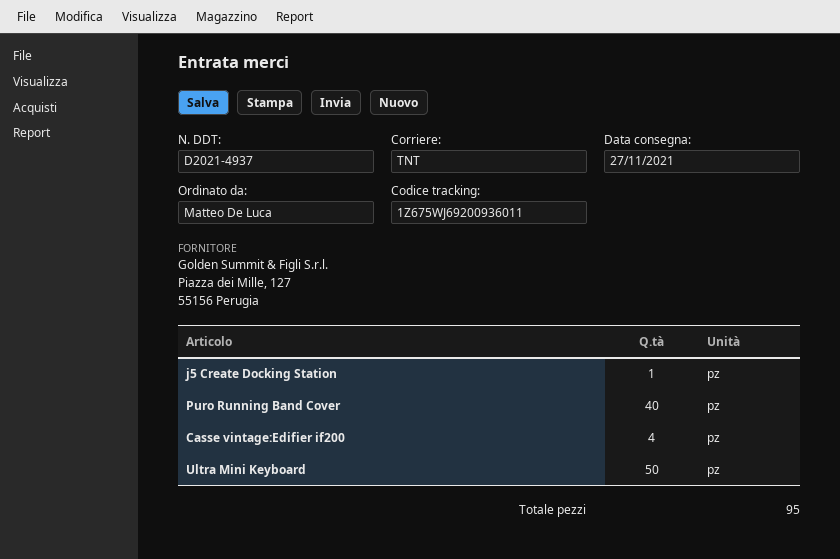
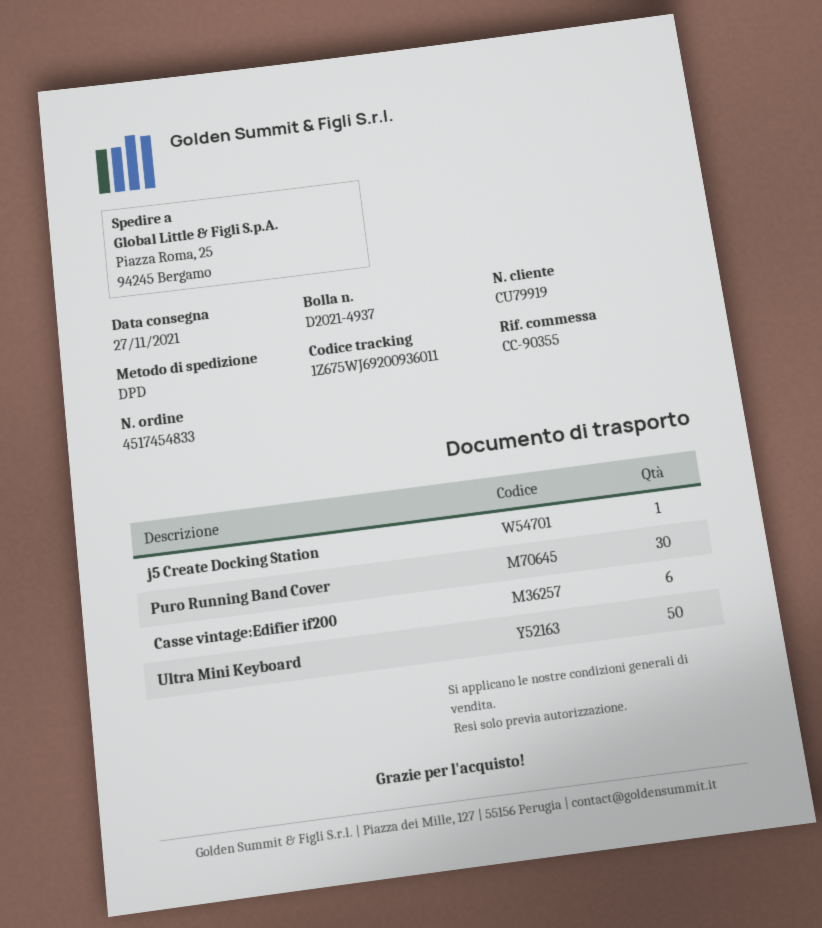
shipping method: TNT -> DPD
Puro Running Band Cover: 40 -> 30
Casse vintage:Edifier if200: 4 -> 6

